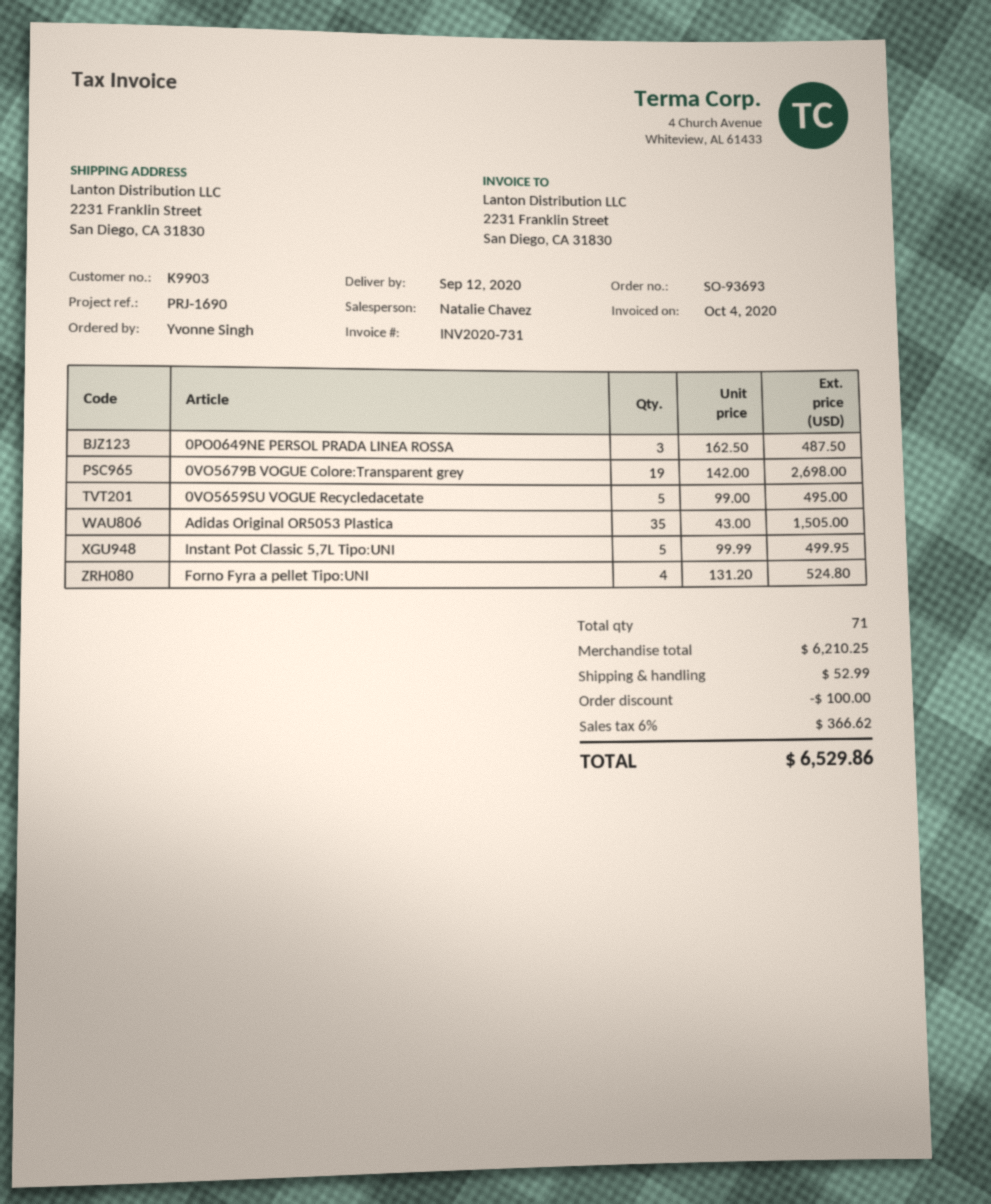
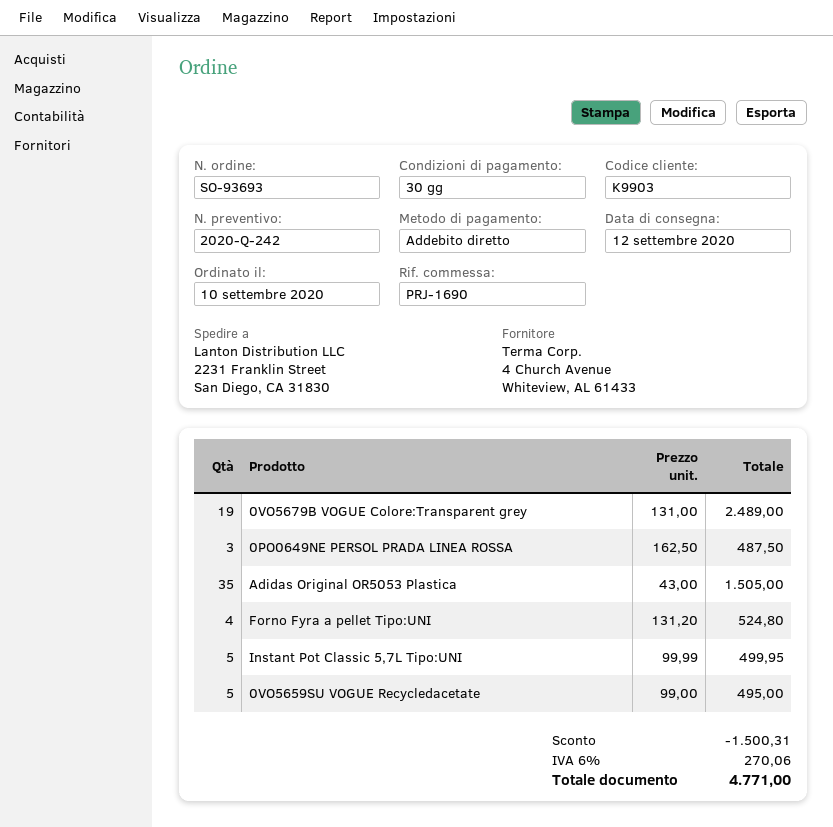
0VO5679B VOGUE Colore:Transparent grey: 19 x 142.00 = 2698.00 -> 19 x 131.00 = 2489.00
discount: 100.00 -> 1500.31
shipping: 52.99 -> none
tax: 6% = 366.62 -> 6% = 270.06
total: 6529.86 -> 4771.00

